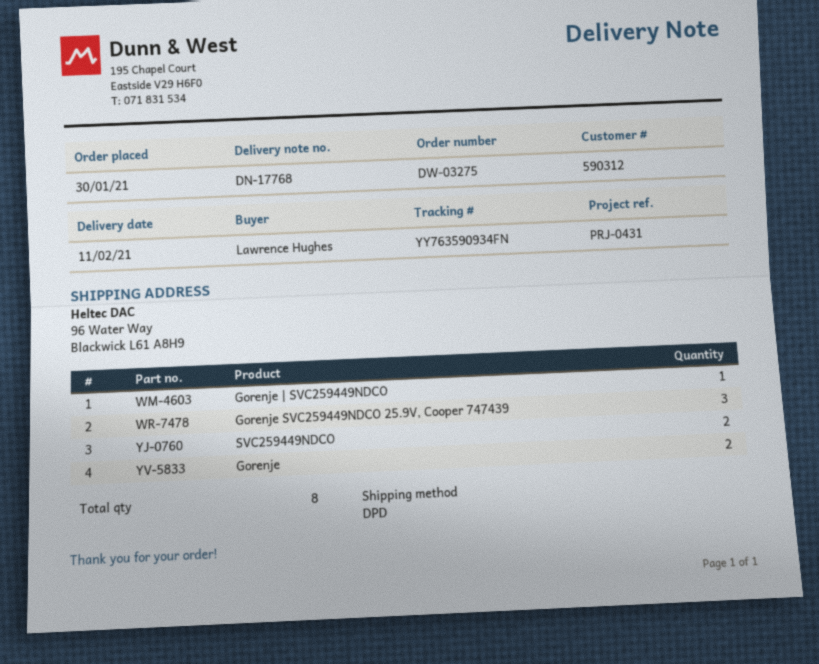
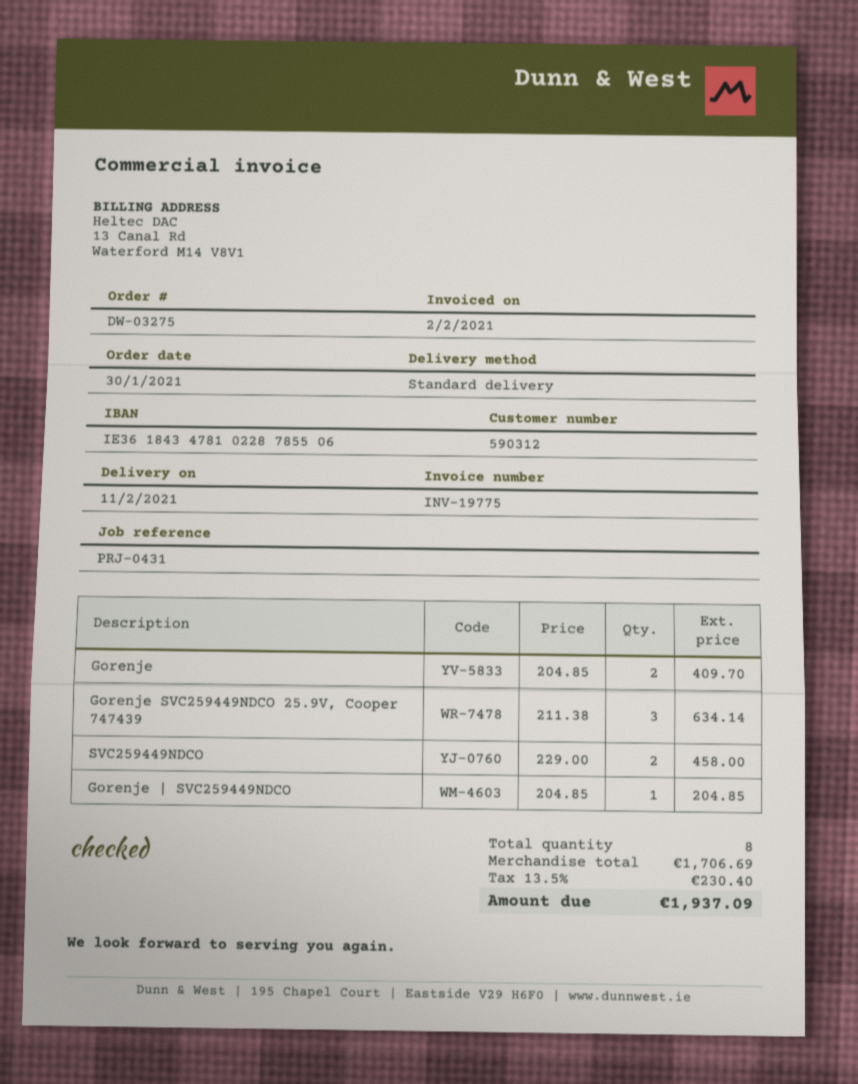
shipping method: DPD -> standard

